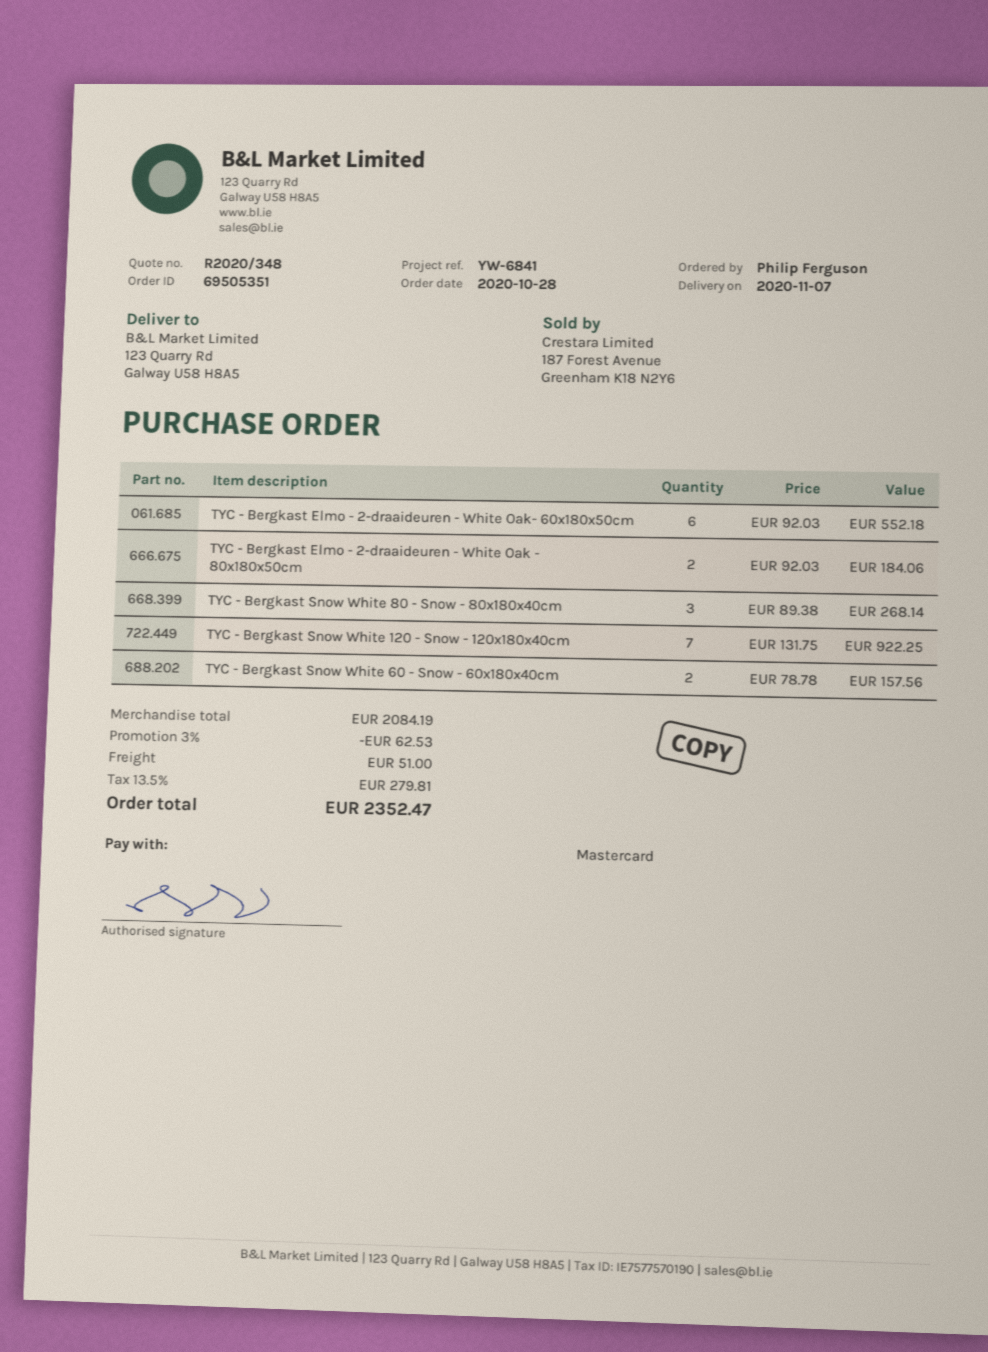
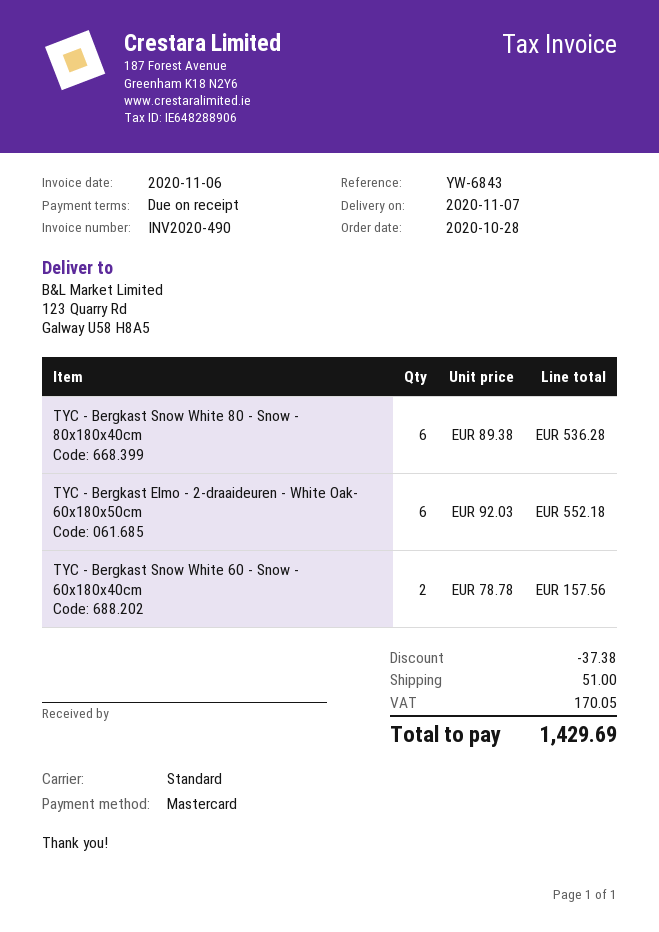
reference: YW-6841 -> YW-6843
TYC - Bergkast Elmo - 2-draaideuren - White Oak - 80x180x50cm: 2 x 92.03 = 184.06 -> none
TYC - Bergkast Snow White 80 - Snow - 80x180x40cm: 3 x 89.38 = 268.14 -> 6 x 89.38 = 536.28
TYC - Bergkast Snow White 120 - Snow - 120x180x40cm: 7 x 131.75 = 922.25 -> none
discount: 62.53 -> 37.38
tax: 279.81 -> 170.05
total: 2352.47 -> 1429.69

